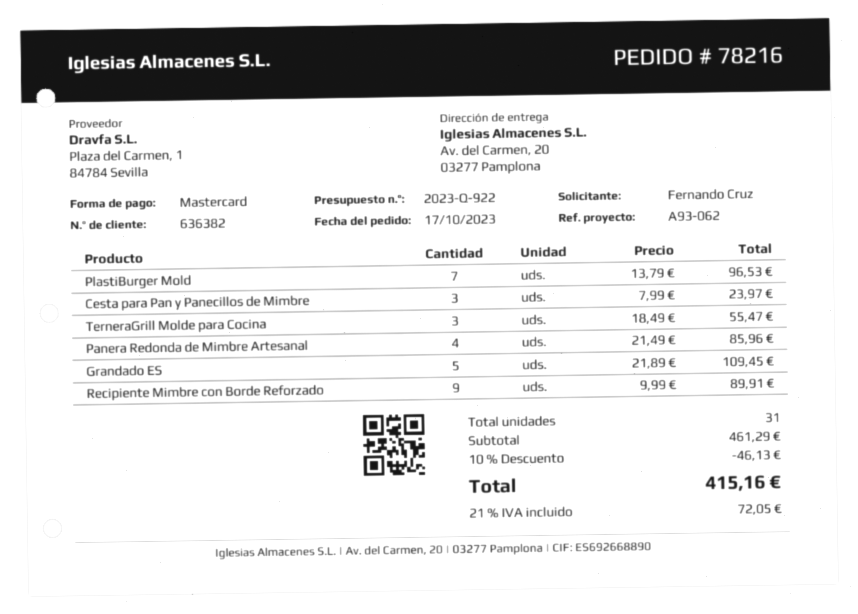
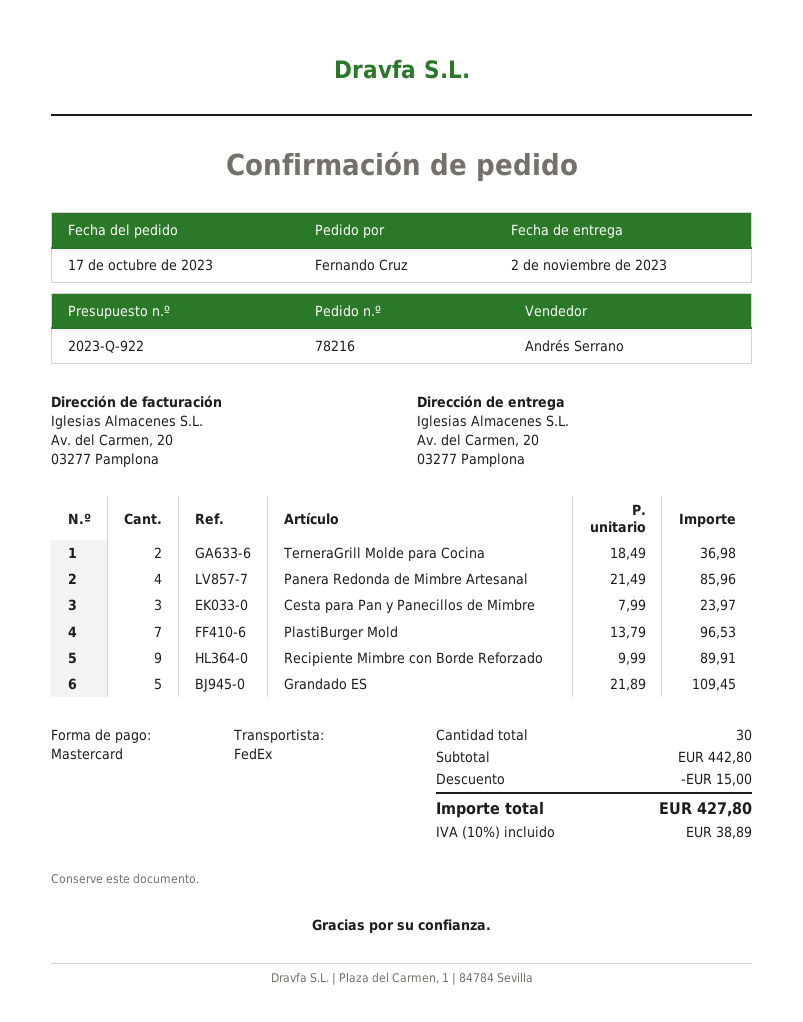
TerneraGrill Molde para Cocina: 3 x 18.49 = 55.47 -> 2 x 18.49 = 36.98
total quantity: 31 -> 30
subtotal: 461.29 -> 442.80
discount: 46.13 -> 15.00
tax: 21% = 72.05 -> 10% = 38.89
total: 415.16 -> 427.80

